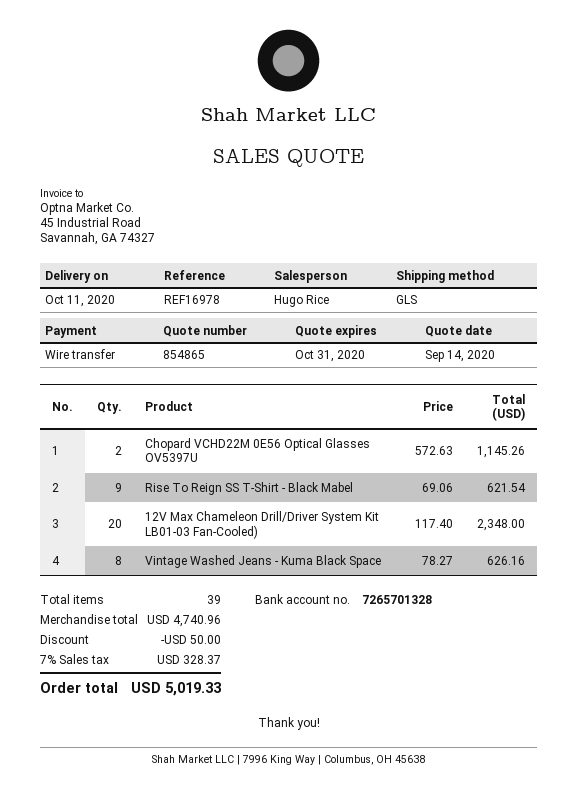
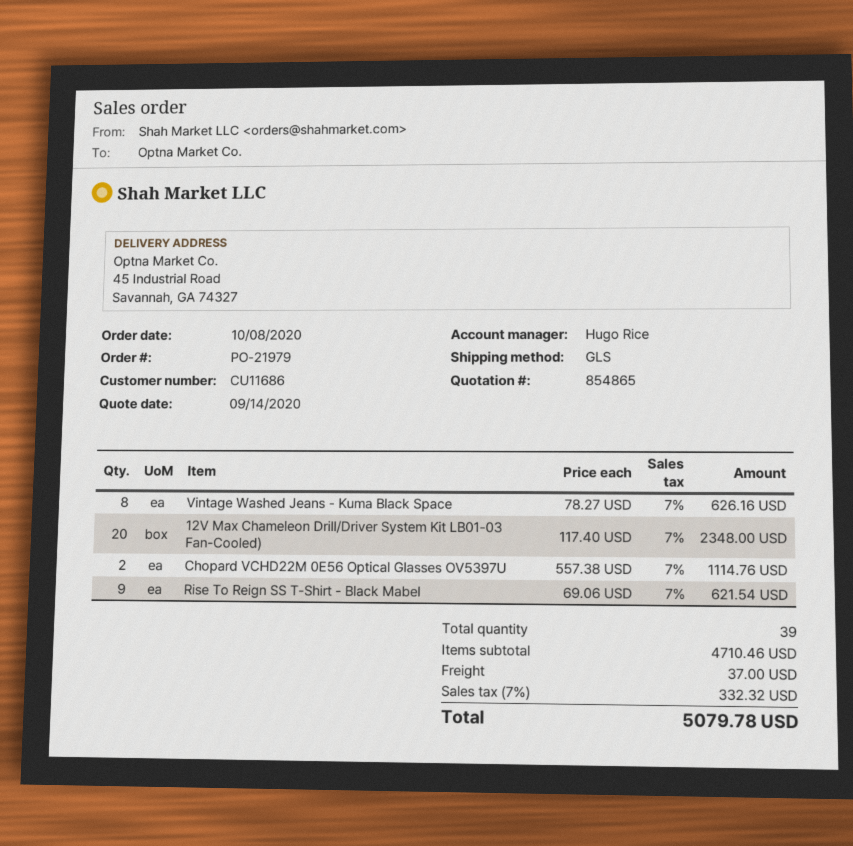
Chopard VCHD22M 0E56 Optical Glasses OV5397U: 2 x 572.63 = 1145.26 -> 2 x 557.38 = 1114.76
subtotal: 4740.96 -> 4710.46
discount: 50.00 -> none
shipping: none -> 37.00
tax: 7% = 328.37 -> 7% = 332.32
total: 5019.33 -> 5079.78

